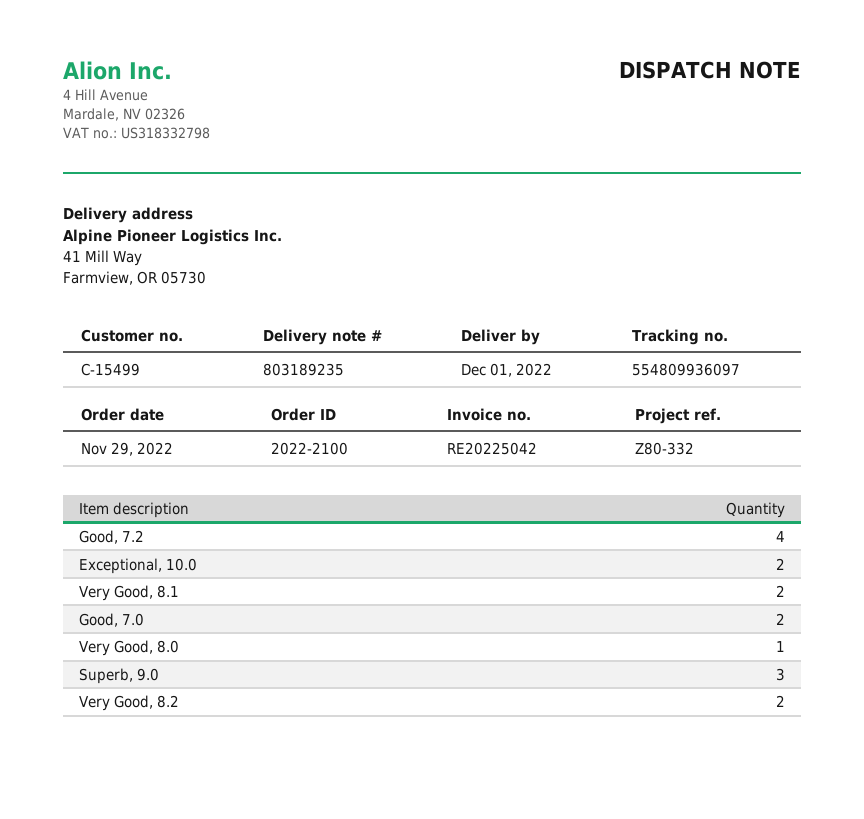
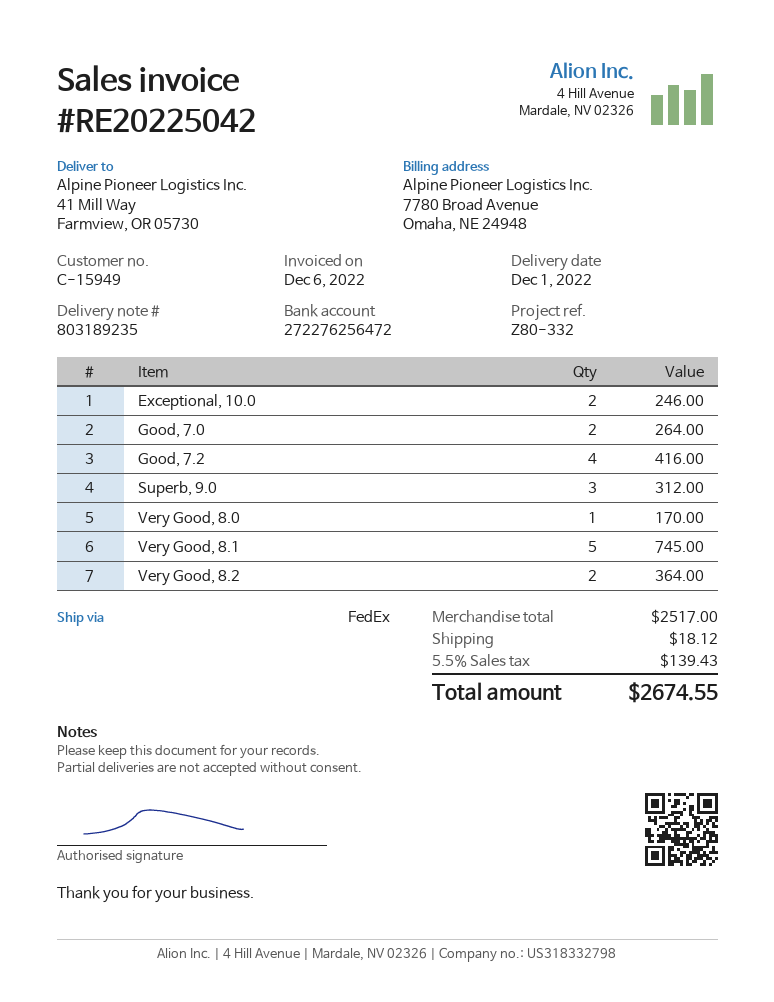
customer number: C-15499 -> C-15949
Very Good, 8.1: 2 -> 5

